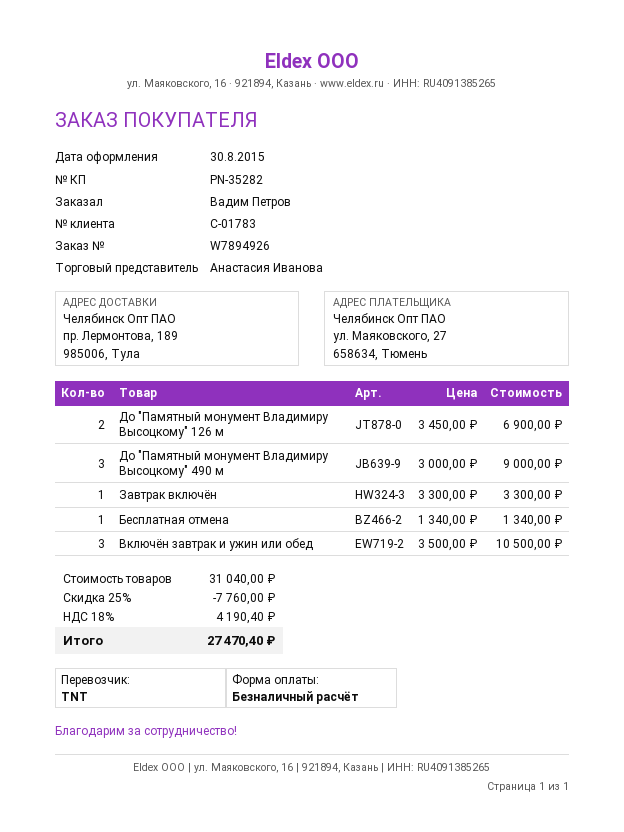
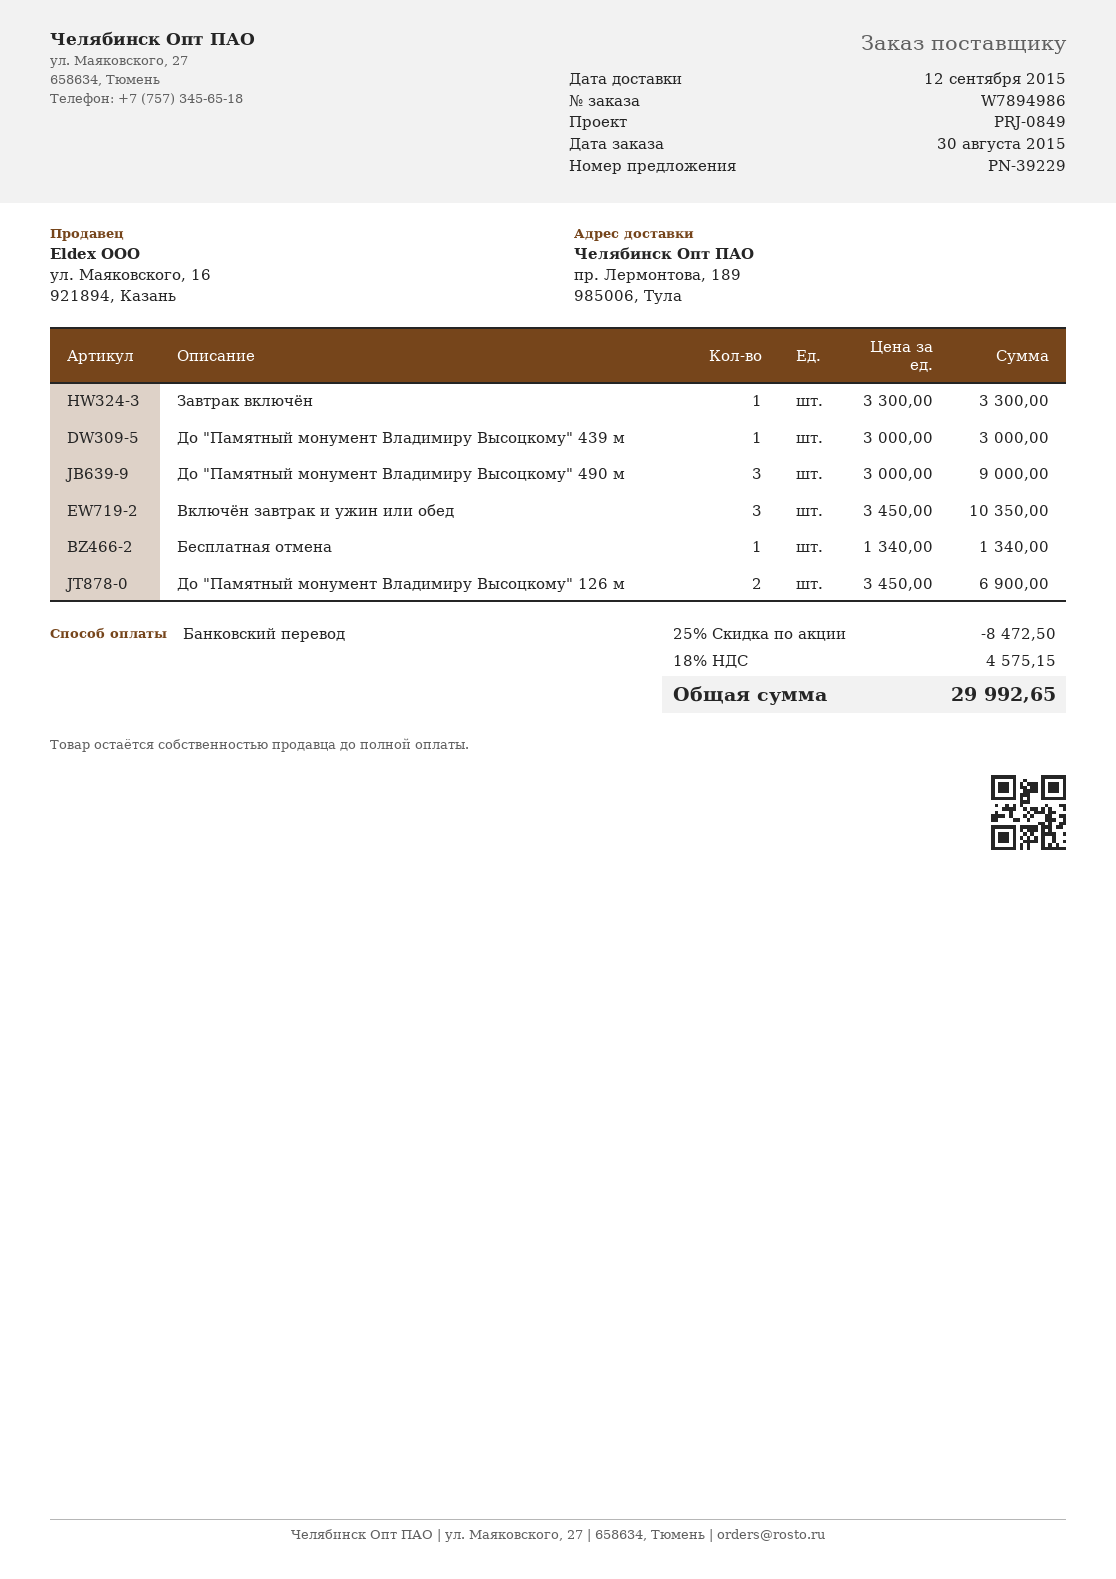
quote number: PN-35282 -> PN-39229
order number: W7894926 -> W7894986
Включён завтрак и ужин или обед: 3 x 3500.00 = 10500.00 -> 3 x 3450.00 = 10350.00
До "Памятный монумент Владимиру Высоцкому" 439 м: none -> 1 x 3000.00 = 3000.00
discount: 25% = 7760.00 -> 25% = 8472.50
tax: 18% = 4190.40 -> 18% = 4575.15
total: 27470.40 -> 29992.65

